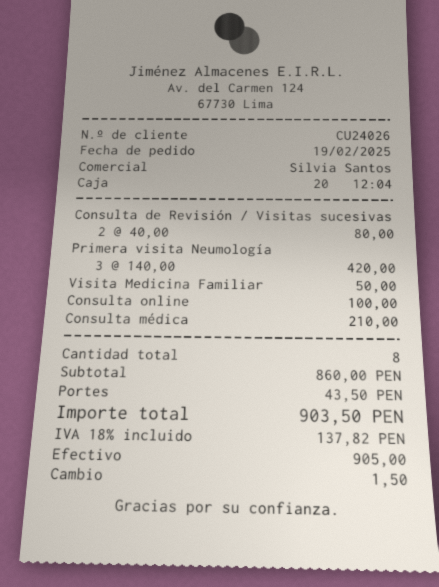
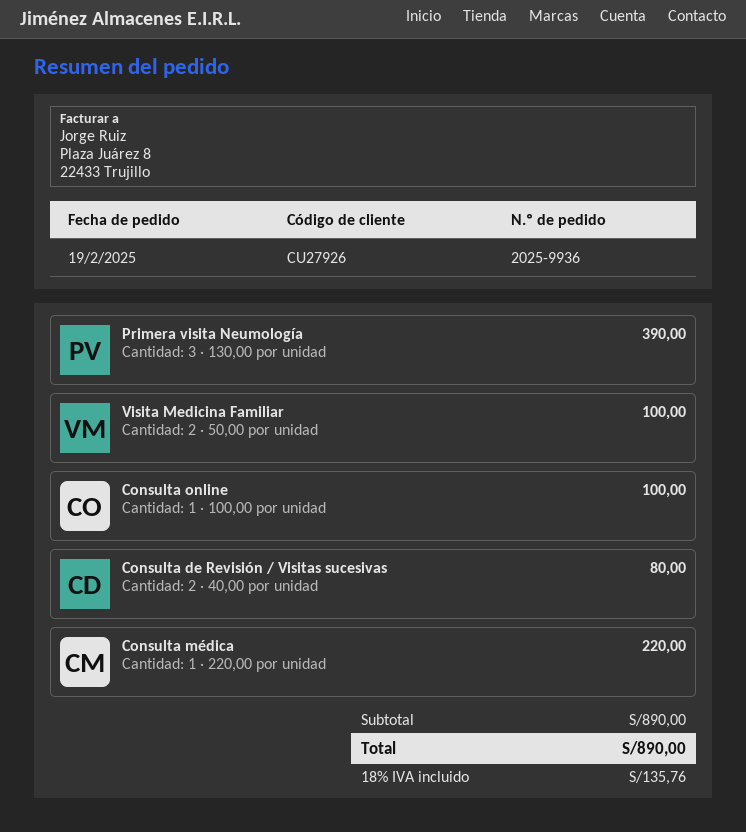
customer number: CU24026 -> CU27926
Primera visita Neumología: 3 x 140.00 = 420.00 -> 3 x 130.00 = 390.00
Visita Medicina Familiar: 1 x 50.00 = 50.00 -> 2 x 50.00 = 100.00
Consulta médica: 1 x 210.00 = 210.00 -> 1 x 220.00 = 220.00
subtotal: 860.00 -> 890.00
shipping: 43.50 -> none
tax: 18% = 137.82 -> 18% = 135.76
total: 903.50 -> 890.00

